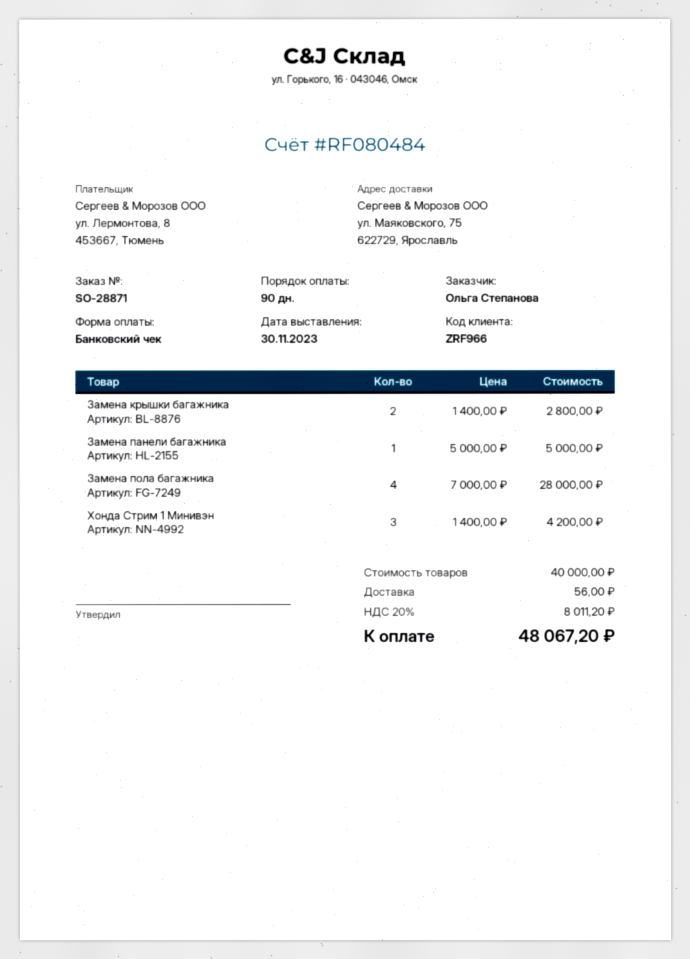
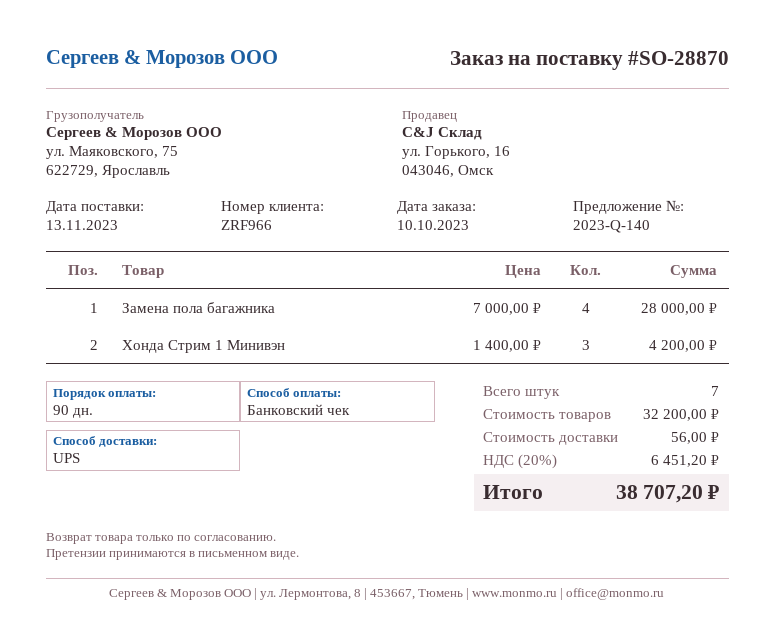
order number: SO-28871 -> SO-28870
Замена крышки багажника: 2 x 1400.00 = 2800.00 -> none
Замена панели багажника: 1 x 5000.00 = 5000.00 -> none
subtotal: 40000.00 -> 32200.00
tax: 20% = 8011.20 -> 20% = 6451.20
total: 48067.20 -> 38707.20

